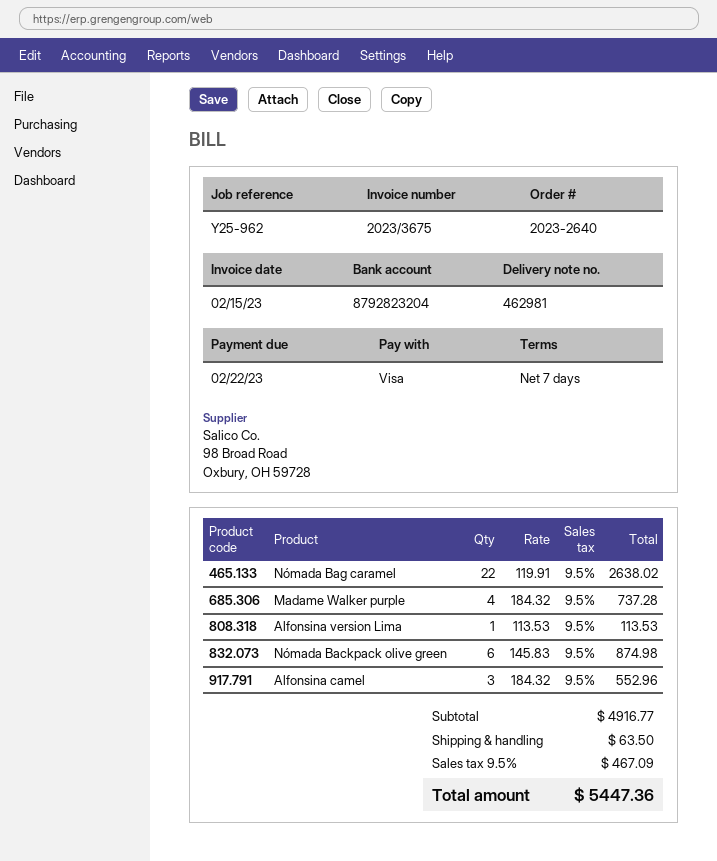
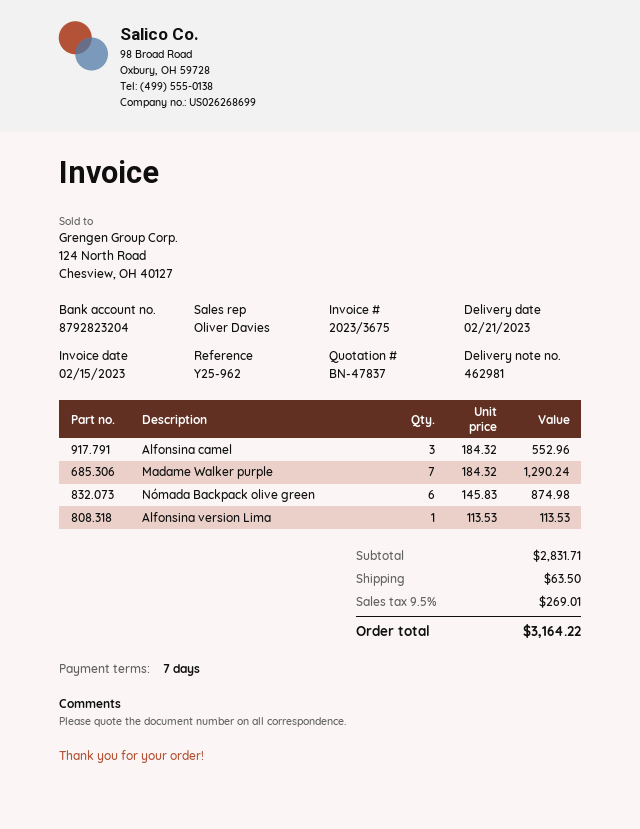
Nómada Bag caramel: 22 x 119.91 = 2638.02 -> none
Madame Walker purple: 4 x 184.32 = 737.28 -> 7 x 184.32 = 1290.24
subtotal: 4916.77 -> 2831.71
tax: 9.5% = 467.09 -> 9.5% = 269.01
total: 5447.36 -> 3164.22

